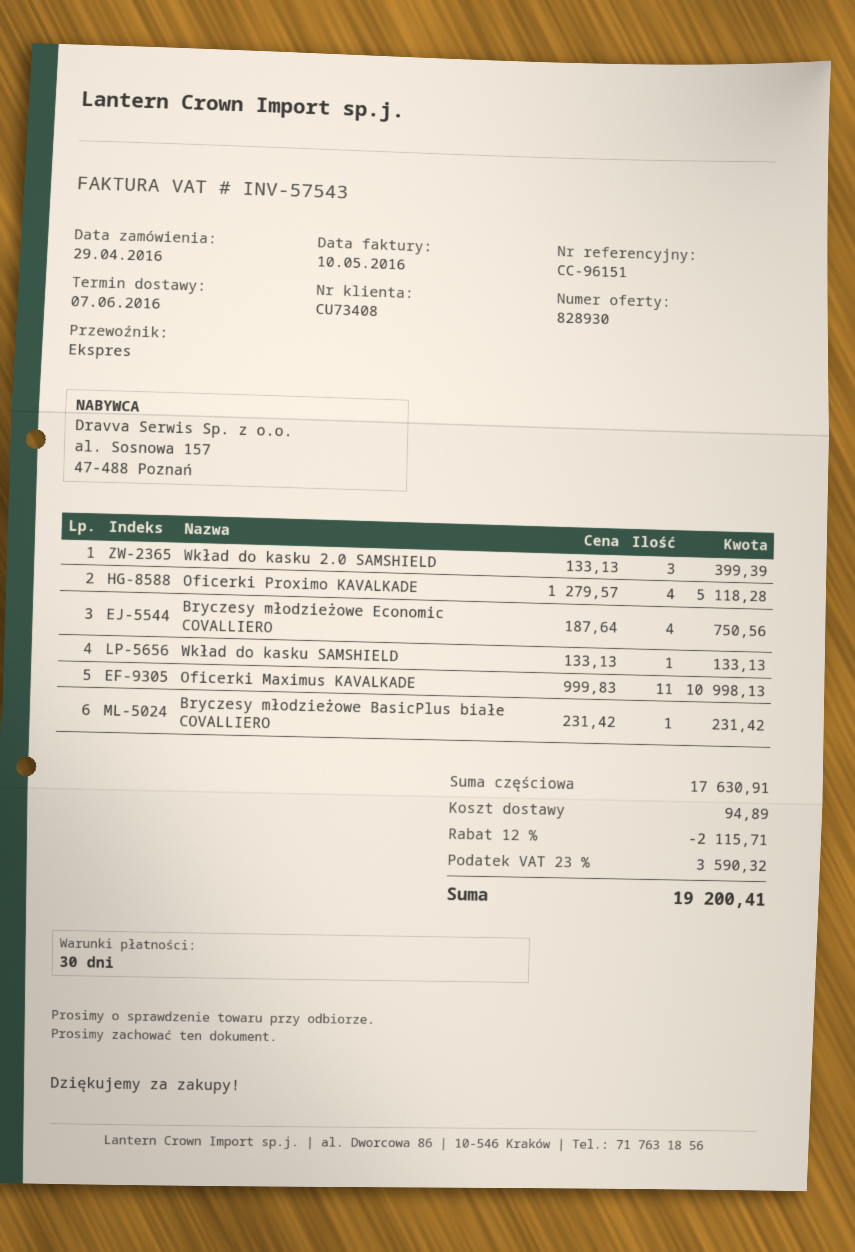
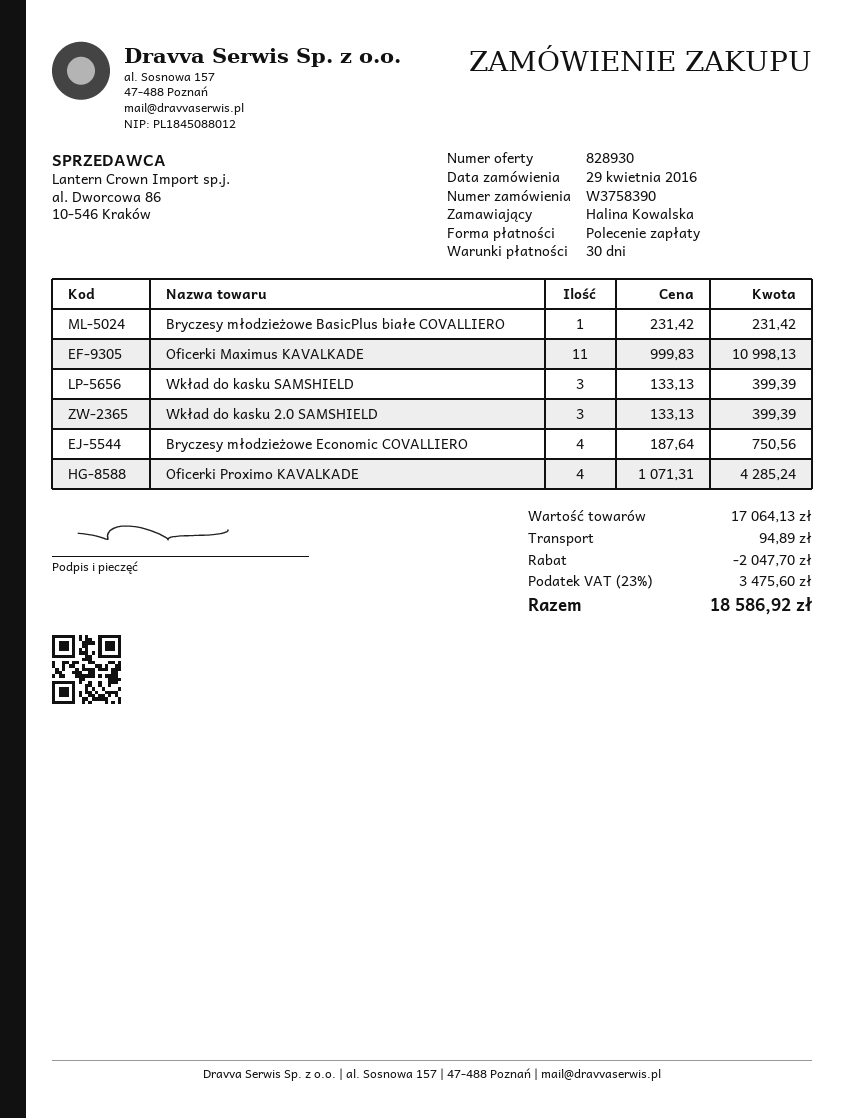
Oficerki Proximo KAVALKADE: 4 x 1279.57 = 5118.28 -> 4 x 1071.31 = 4285.24
Wkład do kasku SAMSHIELD: 1 x 133.13 = 133.13 -> 3 x 133.13 = 399.39
subtotal: 17630.91 -> 17064.13
discount: 2115.71 -> 2047.70
tax: 23% = 3590.32 -> 23% = 3475.60
total: 19200.41 -> 18586.92

